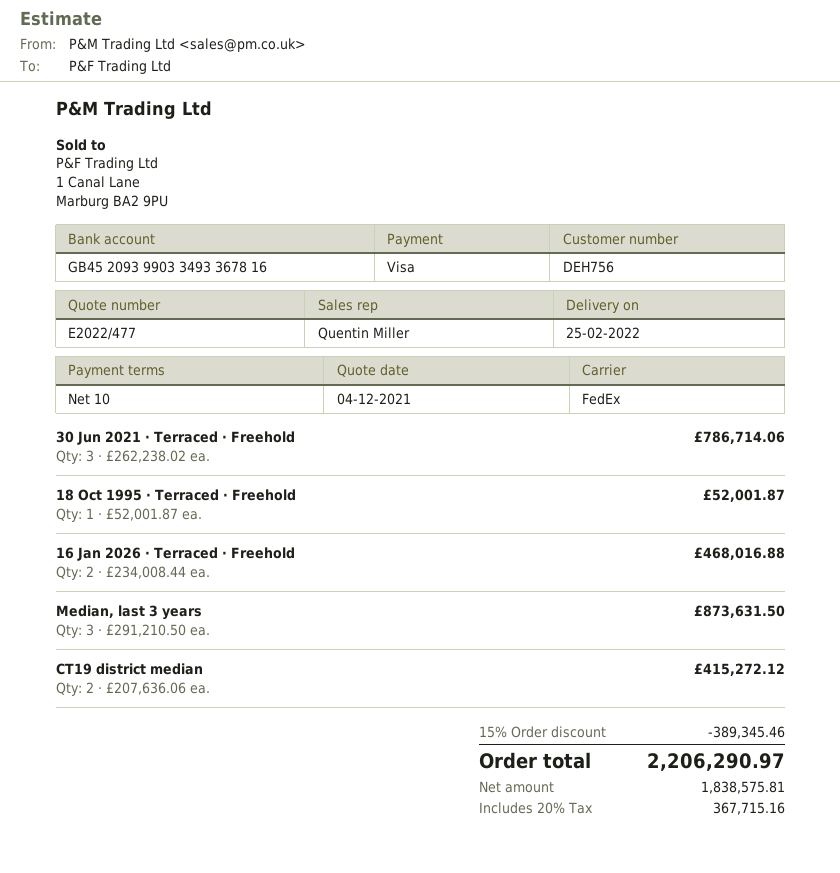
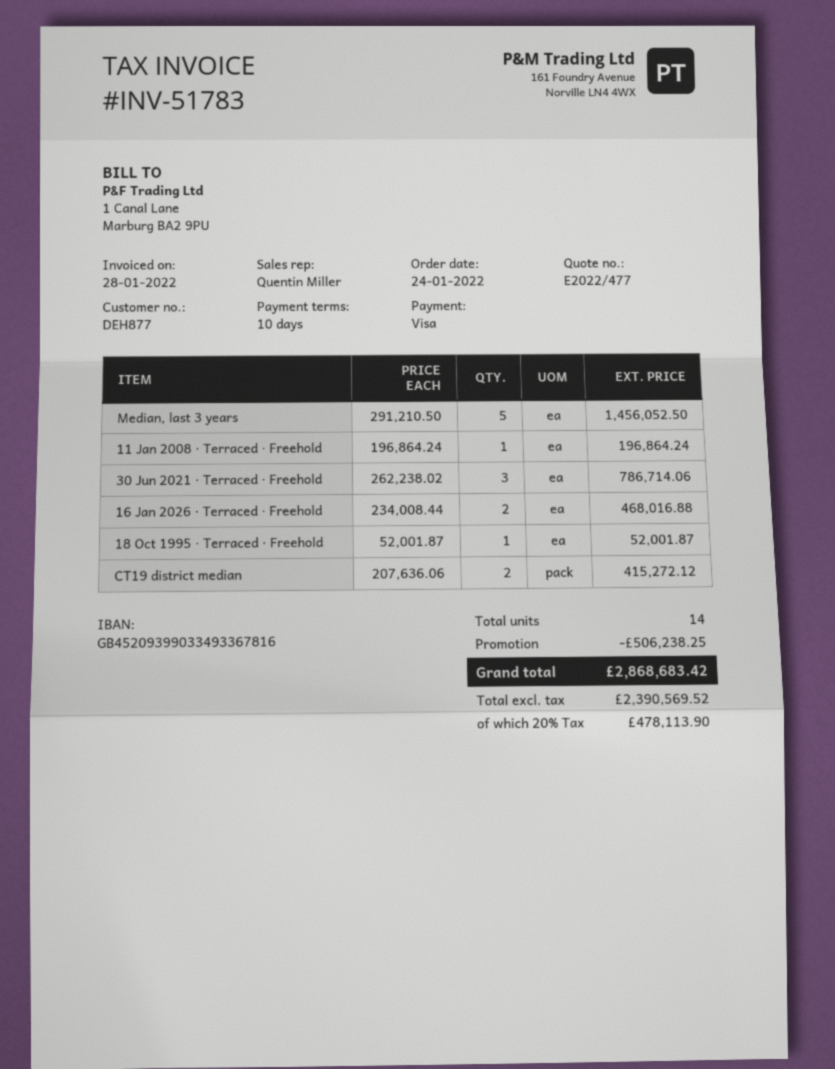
customer number: DEH756 -> DEH877
Median, last 3 years: 3 x 291210.50 = 873631.50 -> 5 x 291210.50 = 1456052.50
11 Jan 2008 · Terraced · Freehold: none -> 1 x 196864.24 = 196864.24
discount: 389345.46 -> 506238.25
net: 1838575.81 -> 2390569.52
tax: 20% = 367715.16 -> 20% = 478113.90
total: 2206290.97 -> 2868683.42

